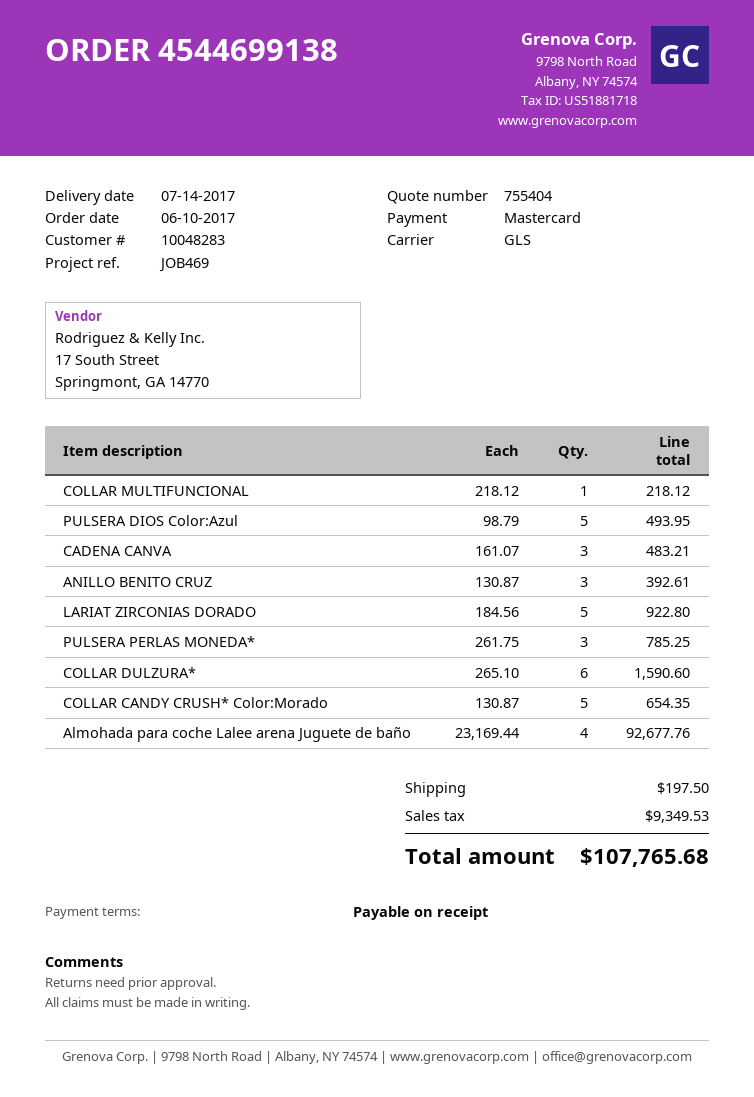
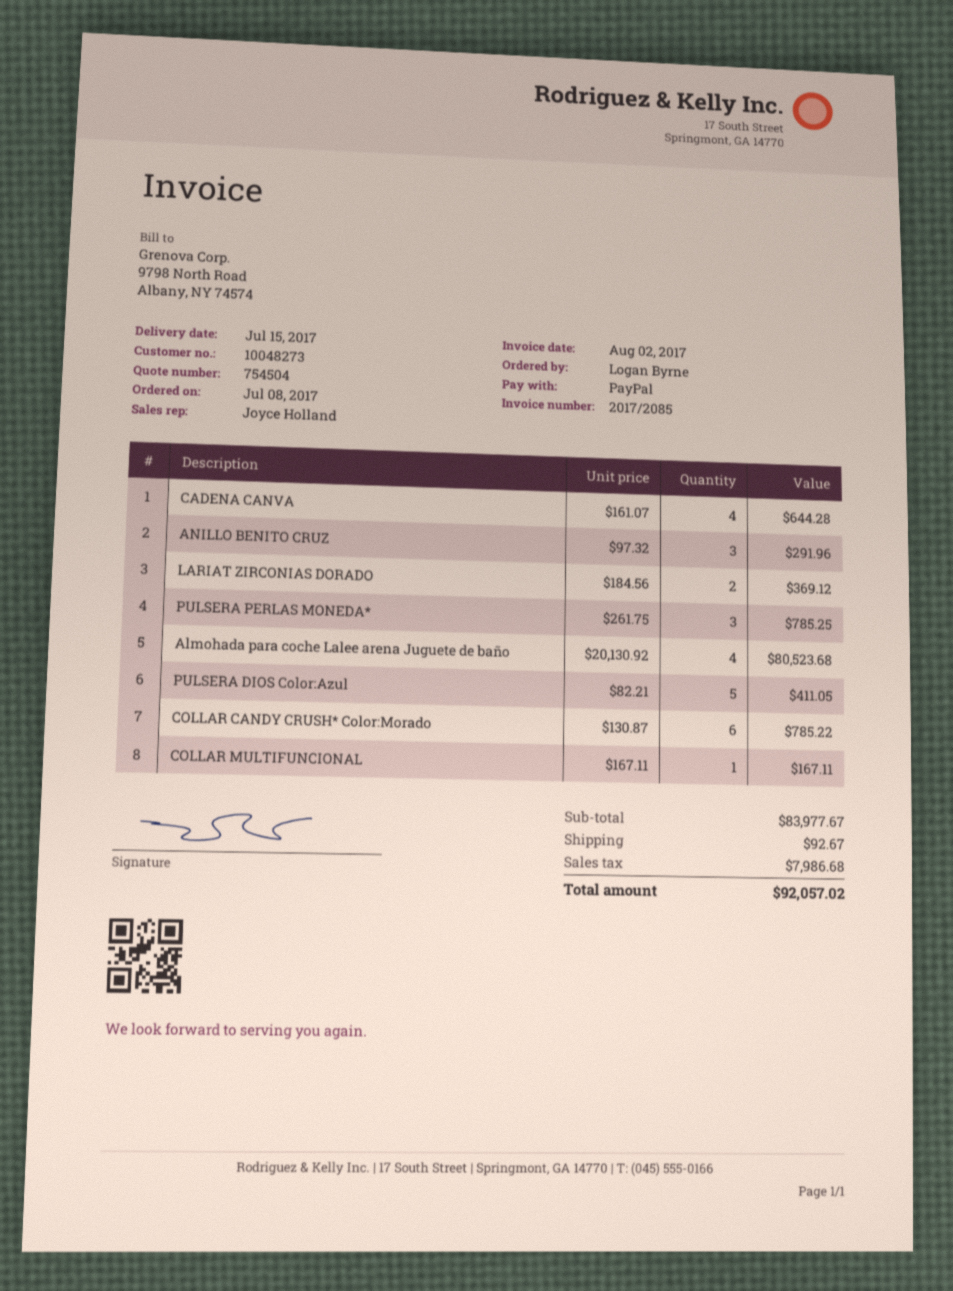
quote number: 755404 -> 754504
order date: 2017-06-10 -> 2017-07-08
delivery date: 2017-07-14 -> 2017-07-15
customer number: 10048283 -> 10048273
payment method: Mastercard -> PayPal
COLLAR MULTIFUNCIONAL: 1 x 218.12 = 218.12 -> 1 x 167.11 = 167.11
PULSERA DIOS Color:Azul: 5 x 98.79 = 493.95 -> 5 x 82.21 = 411.05
CADENA CANVA: 3 x 161.07 = 483.21 -> 4 x 161.07 = 644.28
ANILLO BENITO CRUZ: 3 x 130.87 = 392.61 -> 3 x 97.32 = 291.96
LARIAT ZIRCONIAS DORADO: 5 x 184.56 = 922.80 -> 2 x 184.56 = 369.12
COLLAR DULZURA*: 6 x 265.10 = 1590.60 -> none
COLLAR CANDY CRUSH* Color:Morado: 5 x 130.87 = 654.35 -> 6 x 130.87 = 785.22
Almohada para coche Lalee arena Juguete de baño: 4 x 23169.44 = 92677.76 -> 4 x 20130.92 = 80523.68
shipping: 197.50 -> 92.67
tax: 9349.53 -> 7986.68
total: 107765.68 -> 92057.02

